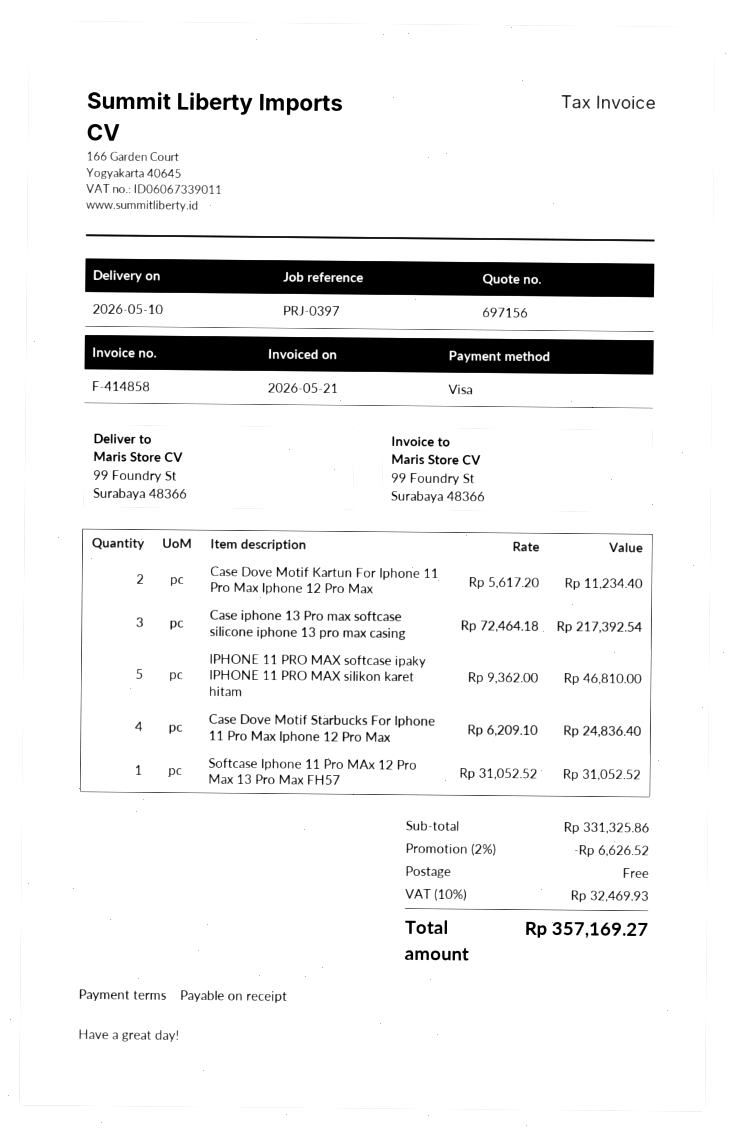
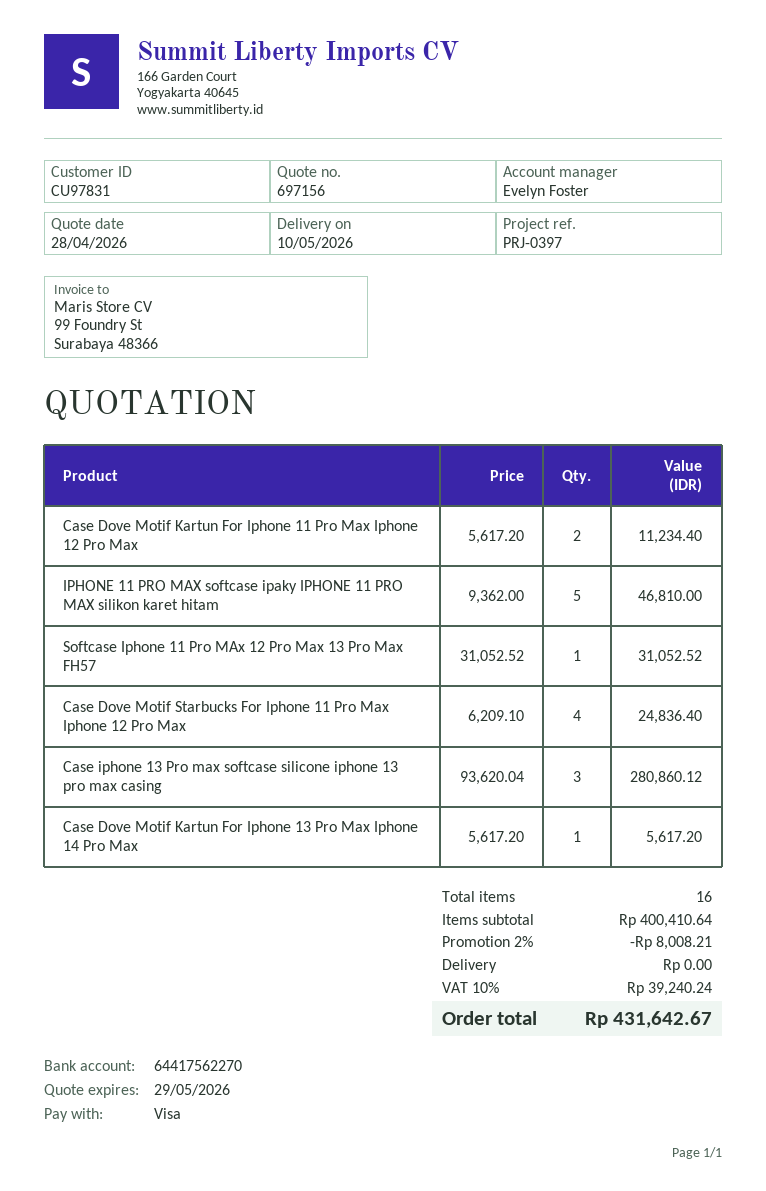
Case iphone 13 Pro max softcase silicone iphone 13 pro max casing: 3 x 72464.18 = 217392.54 -> 3 x 93620.04 = 280860.12
Case Dove Motif Kartun For Iphone 13 Pro Max Iphone 14 Pro Max: none -> 1 x 5617.20 = 5617.20
subtotal: 331325.86 -> 400410.64
discount: 2% = 6626.52 -> 2% = 8008.21
tax: 10% = 32469.93 -> 10% = 39240.24
total: 357169.27 -> 431642.67

